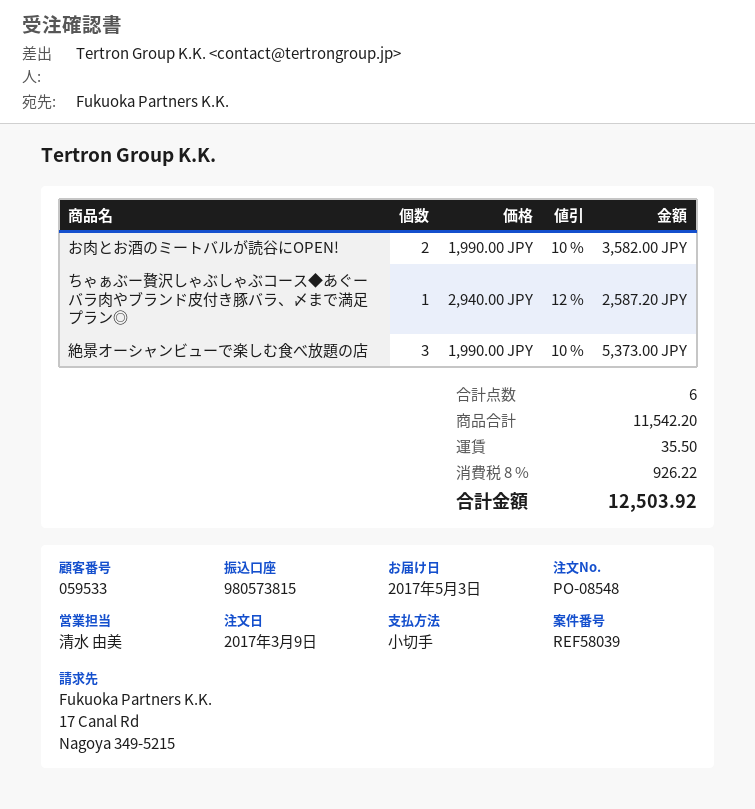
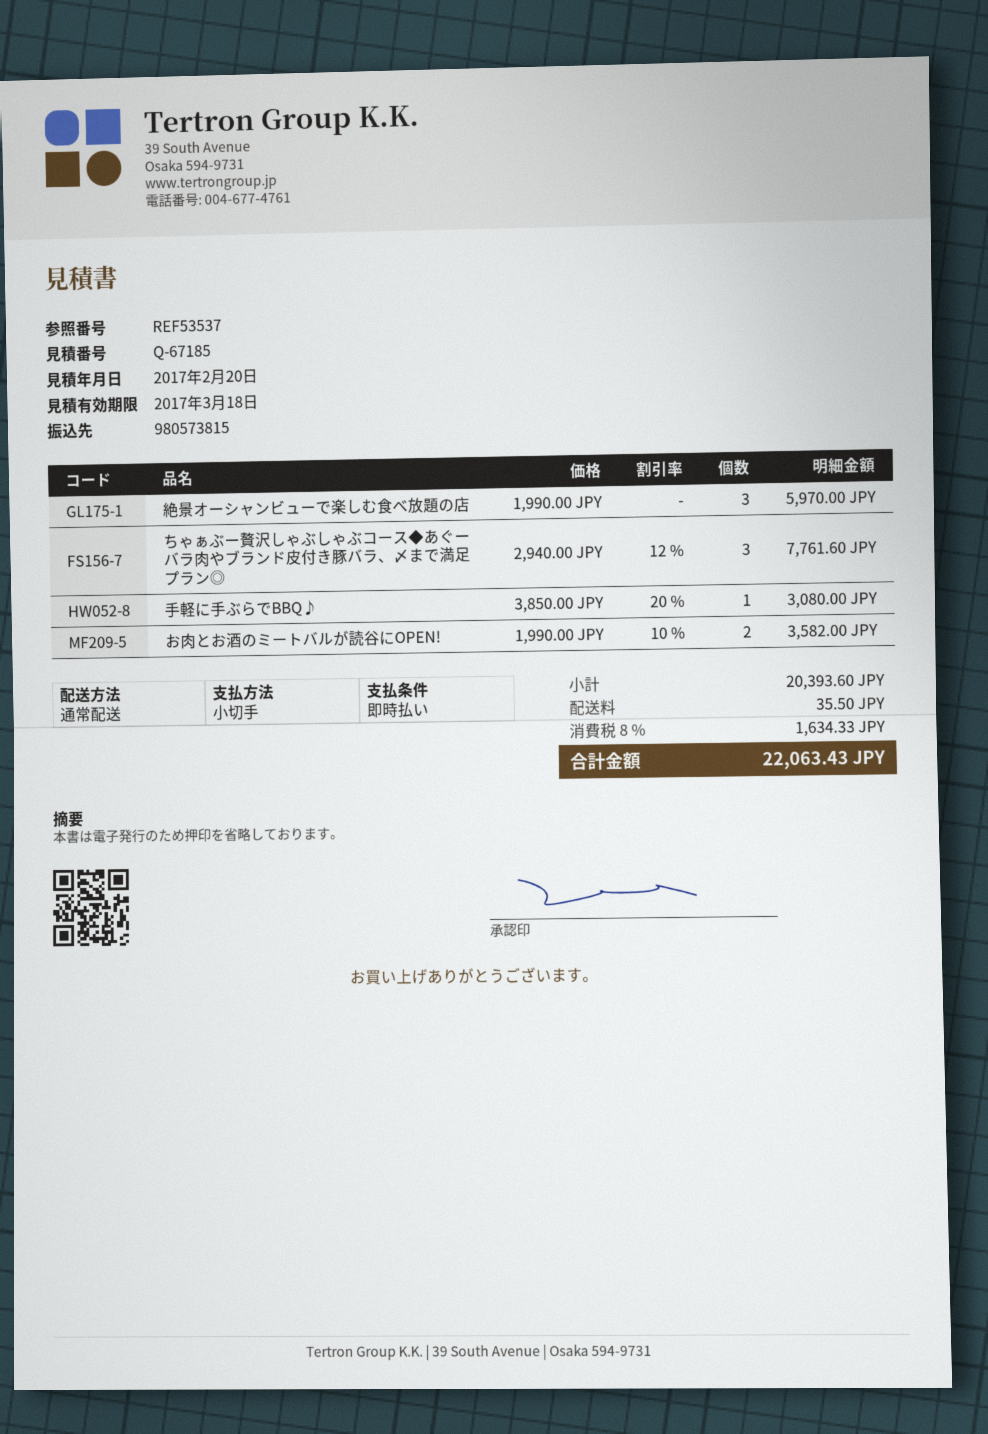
reference: REF58039 -> REF53537
ちゃぁぶー贅沢しゃぶしゃぶコース◆あぐーバラ肉やブランド皮付き豚バラ、〆まで満足プラン◎: 1 x 2940.00 - 12% = 2587.20 -> 3 x 2940.00 - 12% = 7761.60
絶景オーシャンビューで楽しむ食べ放題の店: 3 x 1990.00 - 10% = 5373.00 -> 3 x 1990.00 = 5970.00
手軽に手ぶらでBBQ♪: none -> 1 x 3850.00 - 20% = 3080.00
subtotal: 11542.20 -> 20393.60
tax: 8% = 926.22 -> 8% = 1634.33
total: 12503.92 -> 22063.43

